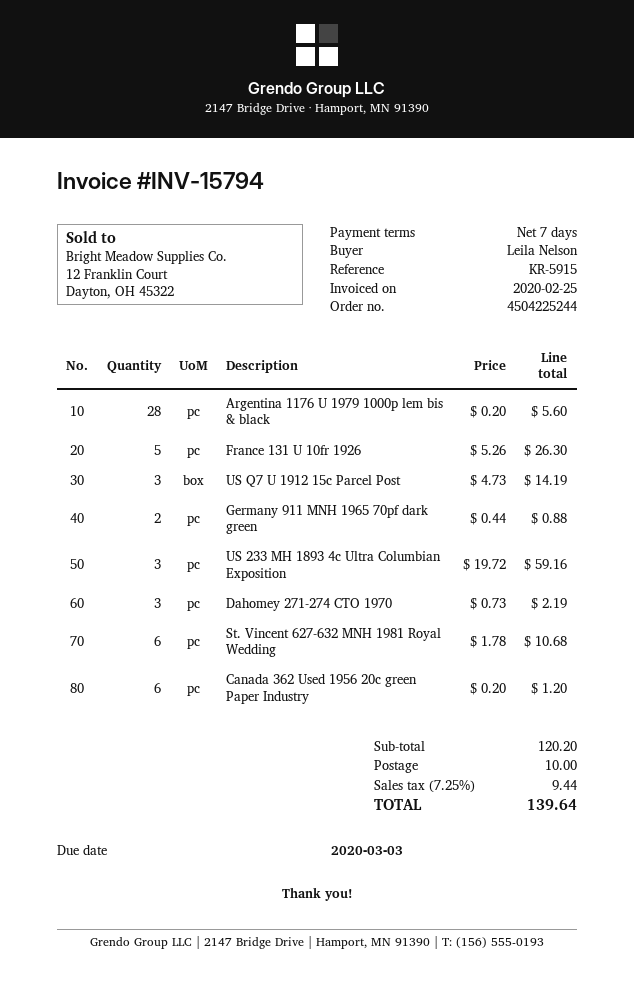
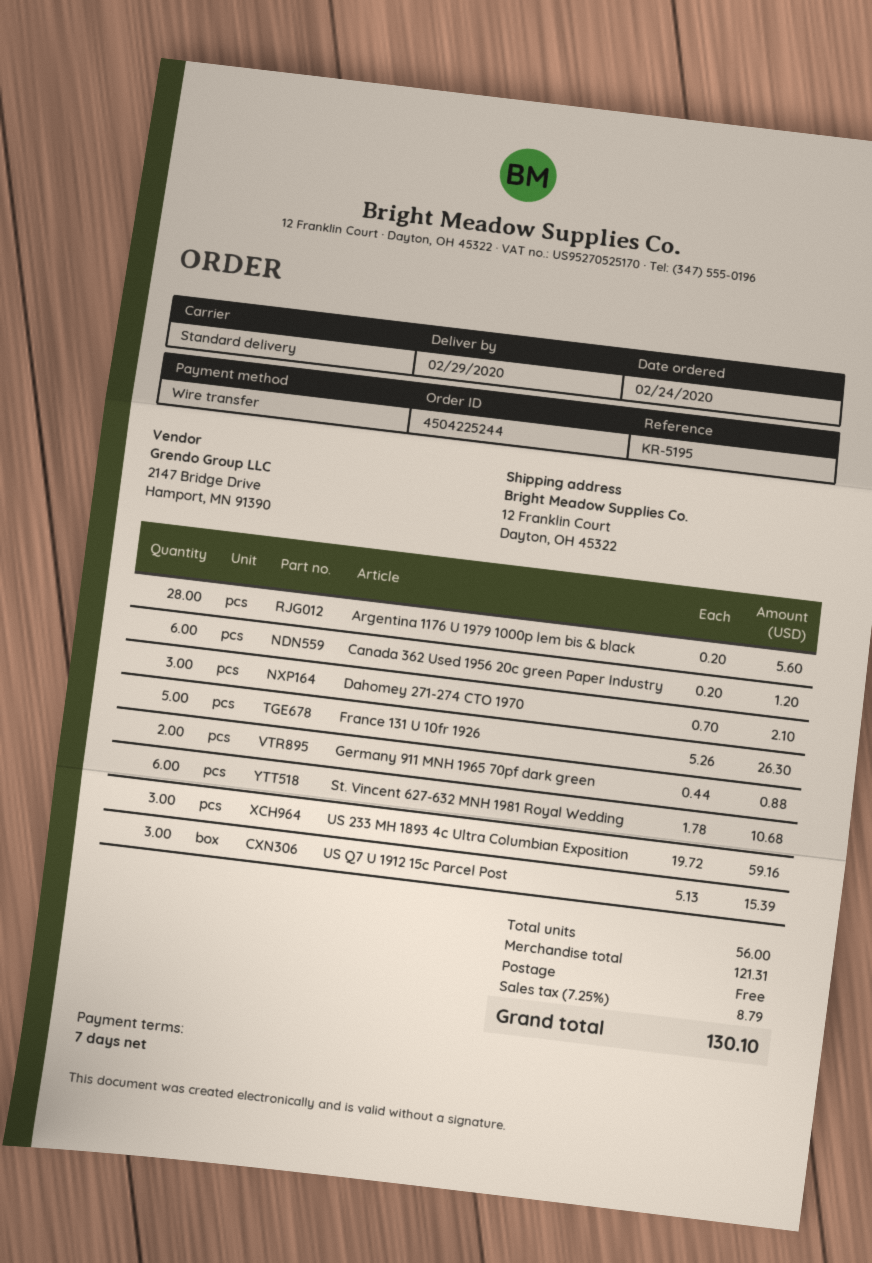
reference: KR-5915 -> KR-5195
US Q7 U 1912 15c Parcel Post: 3 x 4.73 = 14.19 -> 3 x 5.13 = 15.39
Dahomey 271-274 CTO 1970: 3 x 0.73 = 2.19 -> 3 x 0.70 = 2.10
subtotal: 120.20 -> 121.31
shipping: 10.00 -> 0.00
tax: 7.25% = 9.44 -> 7.25% = 8.79
total: 139.64 -> 130.10

